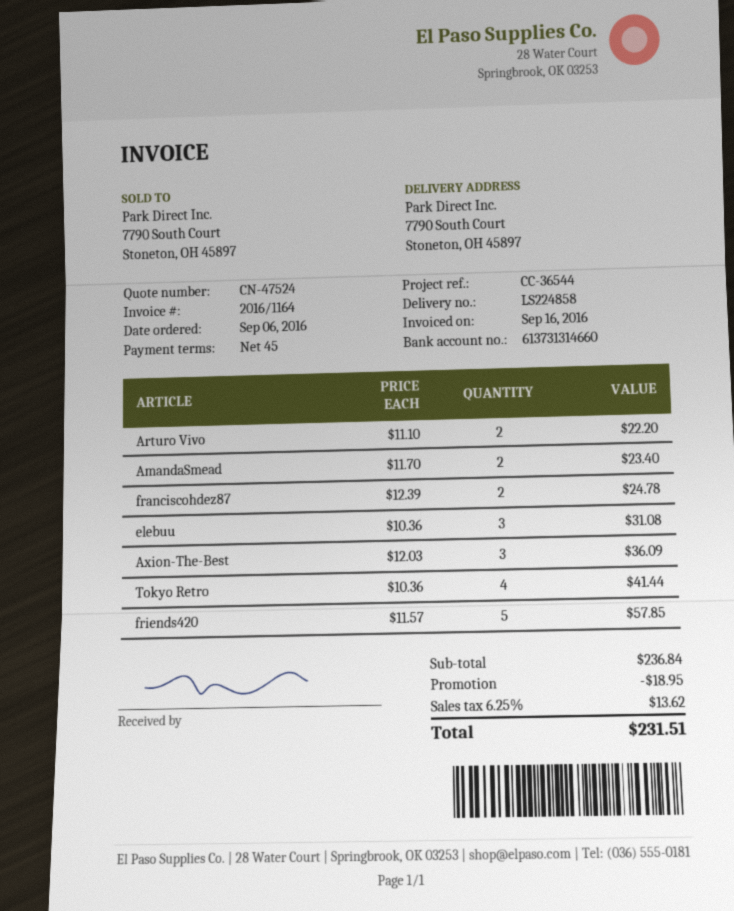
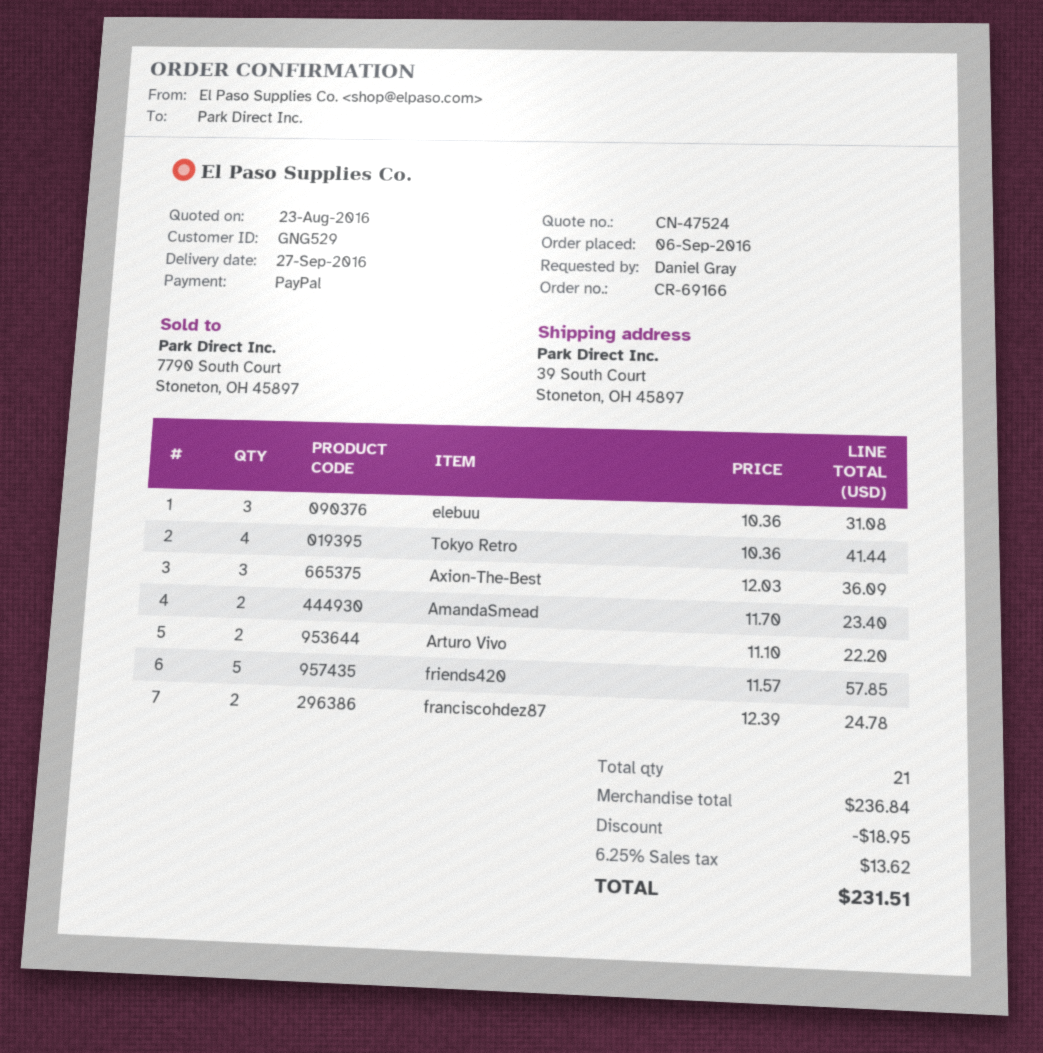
ship to: 7790 South Court, Stoneton, OH 45897 -> 39 South Court, Stoneton, OH 45897

